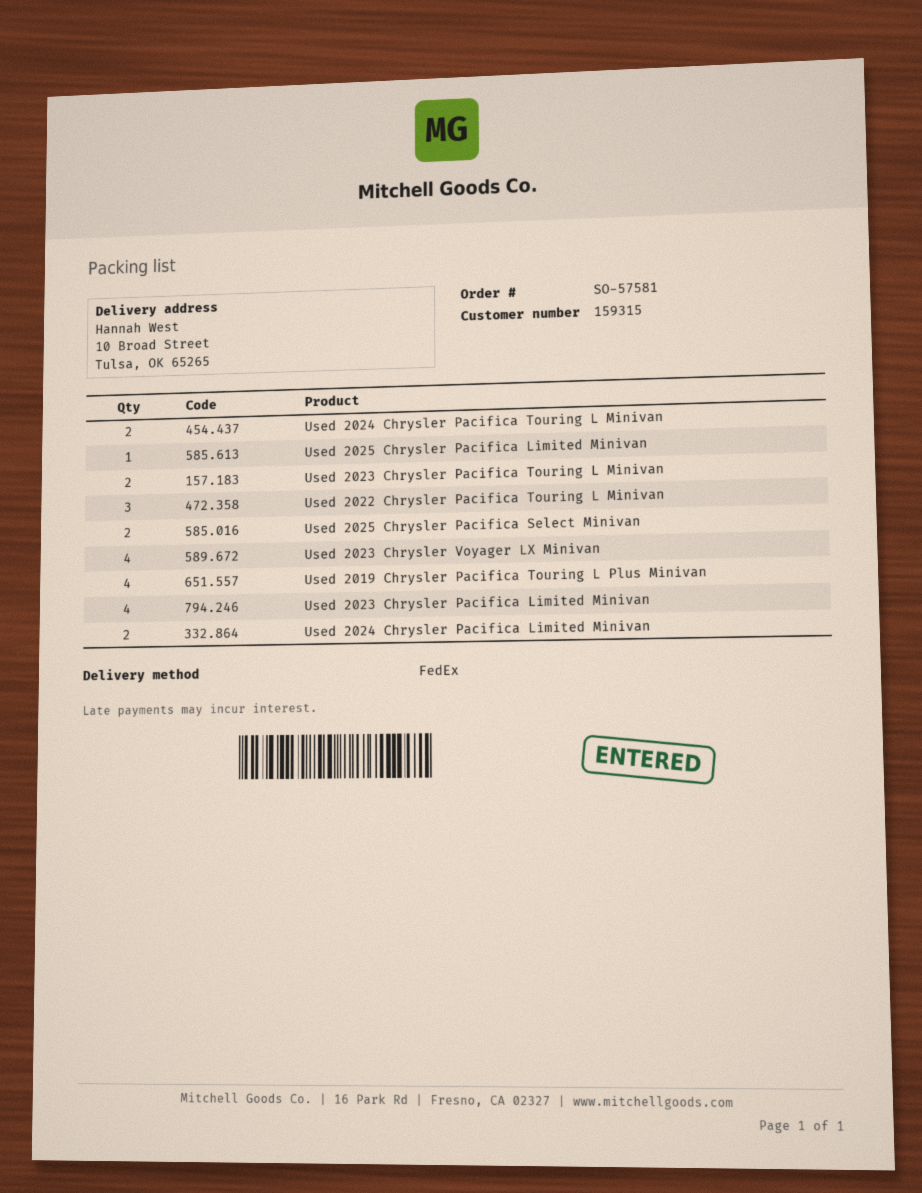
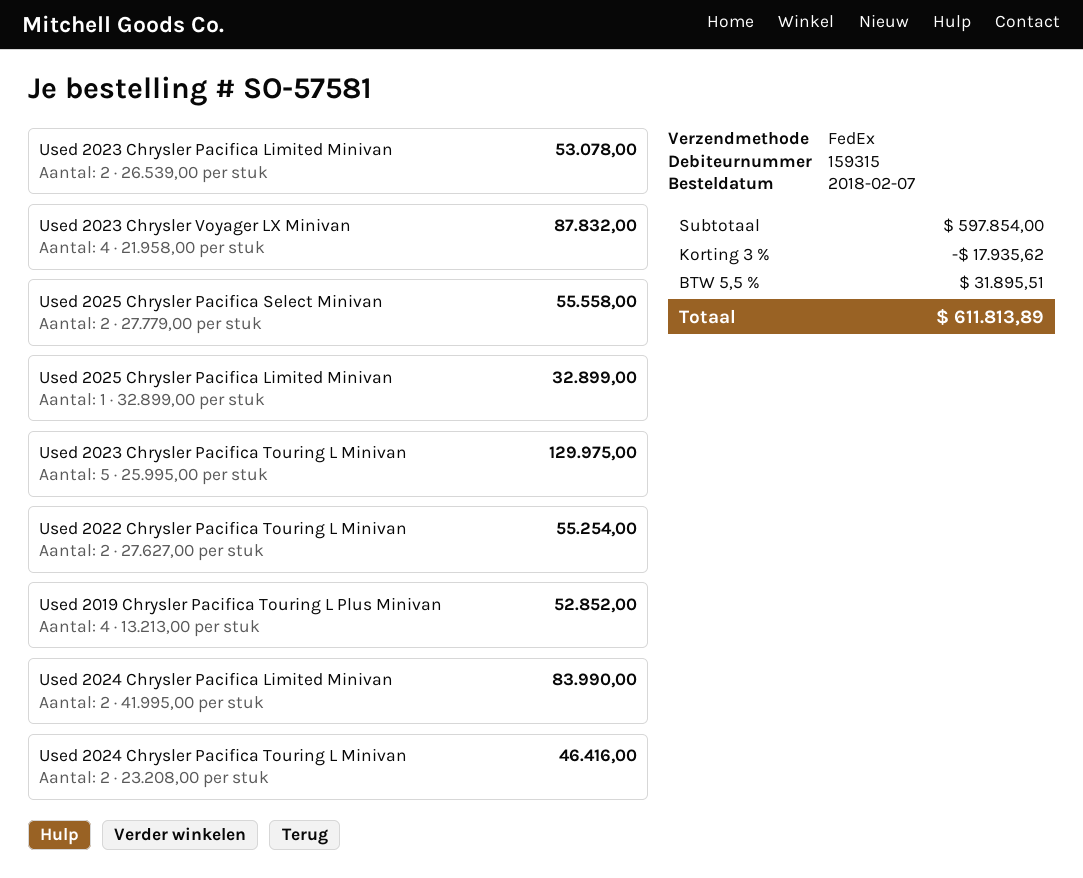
Used 2023 Chrysler Pacifica Touring L Minivan: 2 -> 5
Used 2022 Chrysler Pacifica Touring L Minivan: 3 -> 2
Used 2023 Chrysler Pacifica Limited Minivan: 4 -> 2

